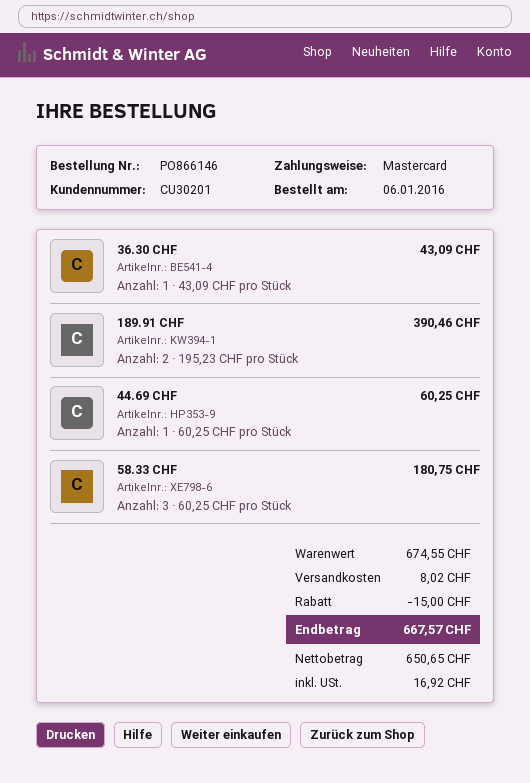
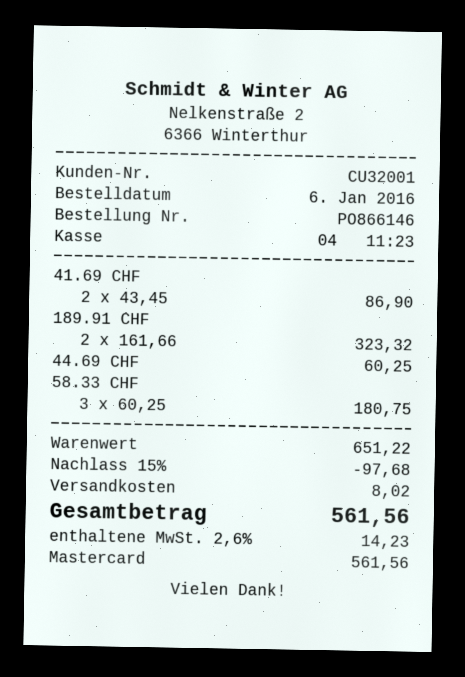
customer number: CU30201 -> CU32001
36.30 CHF: 1 x 43.09 = 43.09 -> none
189.91 CHF: 2 x 195.23 = 390.46 -> 2 x 161.66 = 323.32
41.69 CHF: none -> 2 x 43.45 = 86.90
subtotal: 674.55 -> 651.22
discount: 15.00 -> 97.68
tax: 16.92 -> 14.23
total: 667.57 -> 561.56

